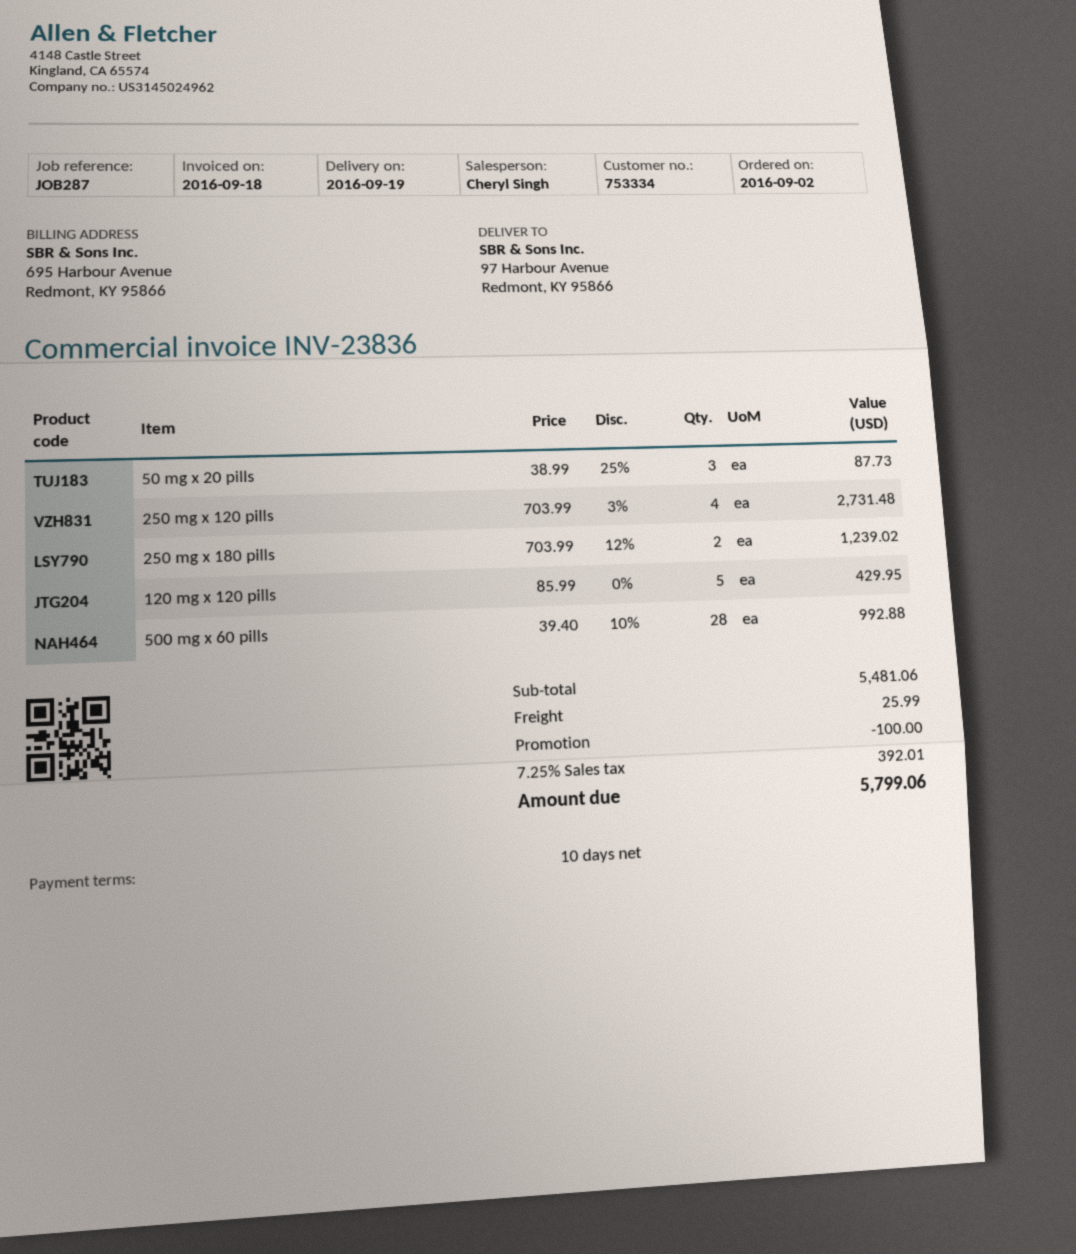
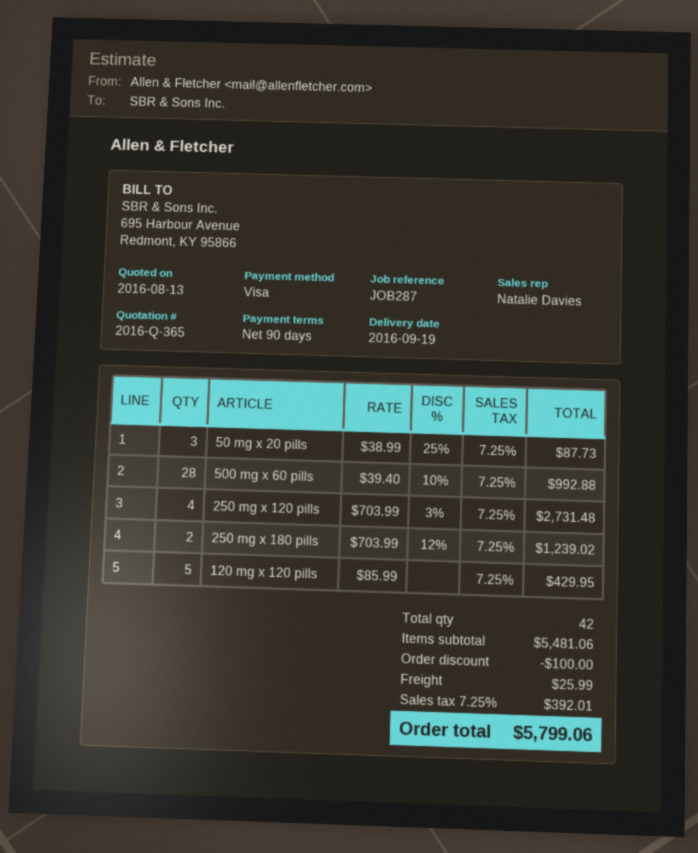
payment terms: 10 days -> 90 days
sales rep: Cheryl Singh -> Natalie Davies

